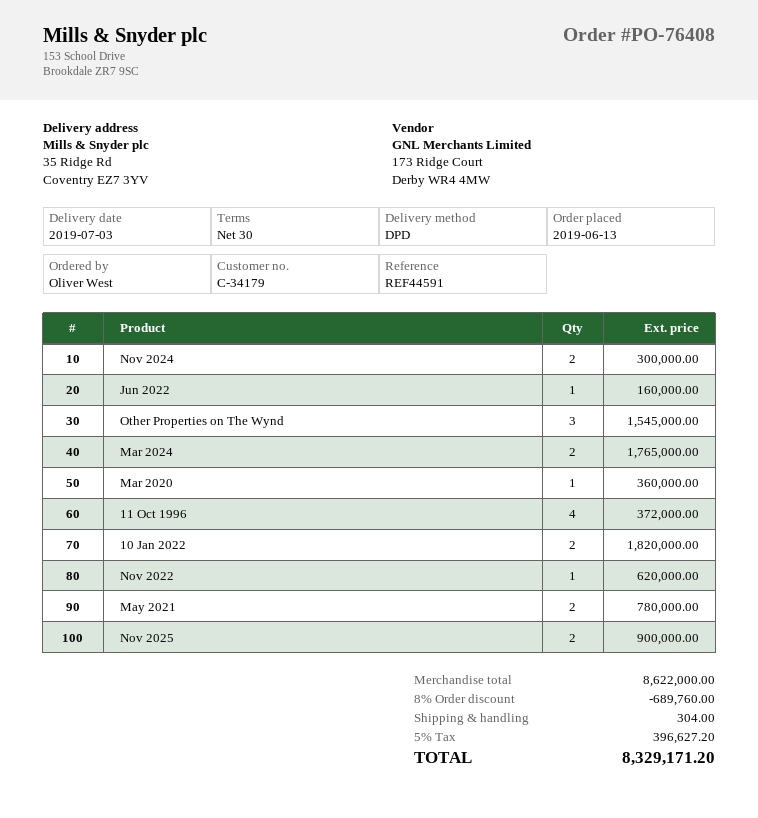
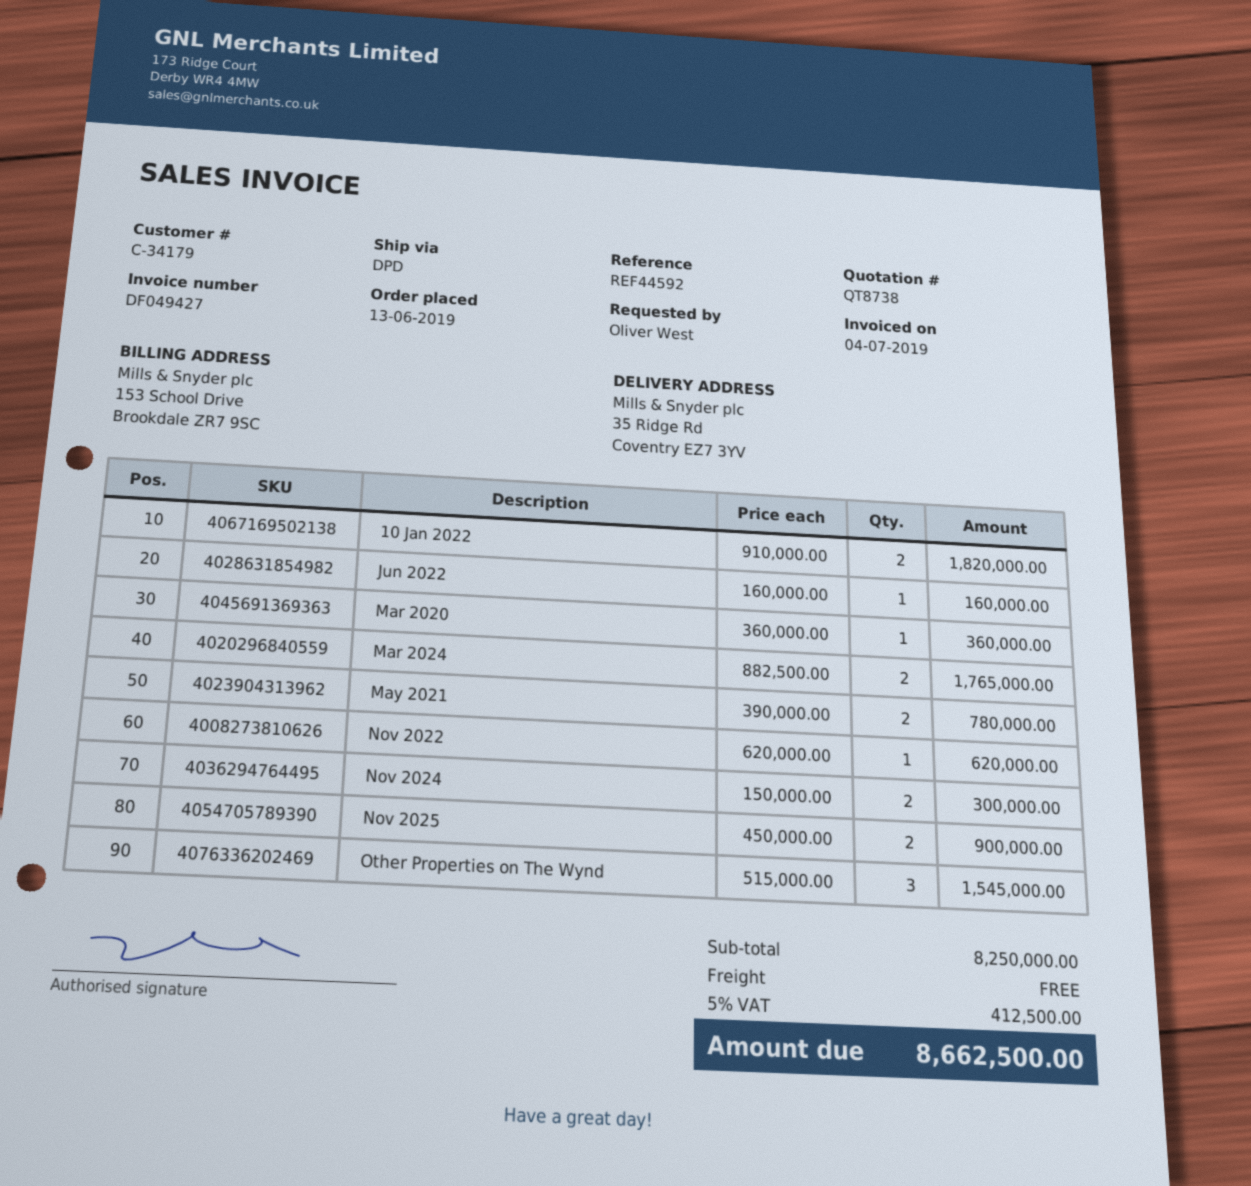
reference: REF44591 -> REF44592
11 Oct 1996: 4 for 372000.00 -> none
subtotal: 8622000.00 -> 8250000.00
discount: 8% = 689760.00 -> none
shipping: 304.00 -> 0.00
tax: 5% = 396627.20 -> 5% = 412500.00
total: 8329171.20 -> 8662500.00

